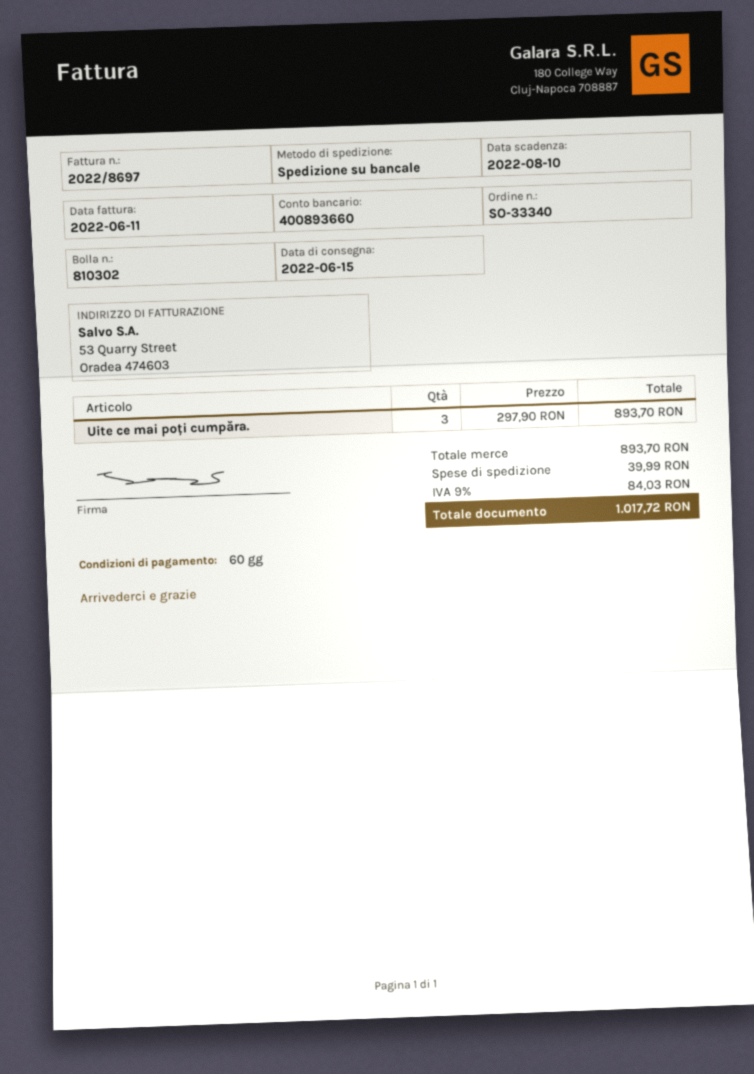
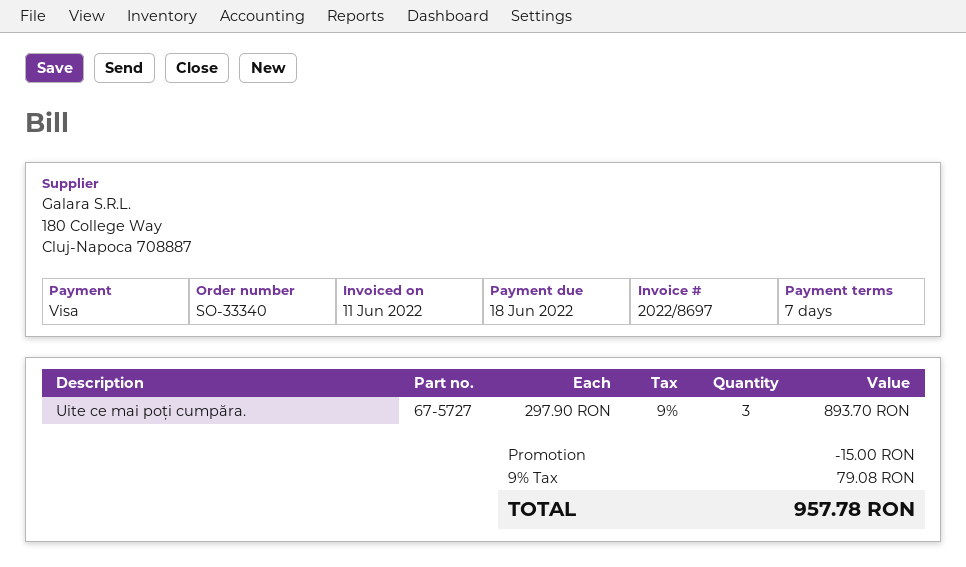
payment terms: 60 days -> 7 days
due date: 2022-08-10 -> 2022-06-18
discount: none -> 15.00
shipping: 39.99 -> none
tax: 9% = 84.03 -> 9% = 79.08
total: 1017.72 -> 957.78

